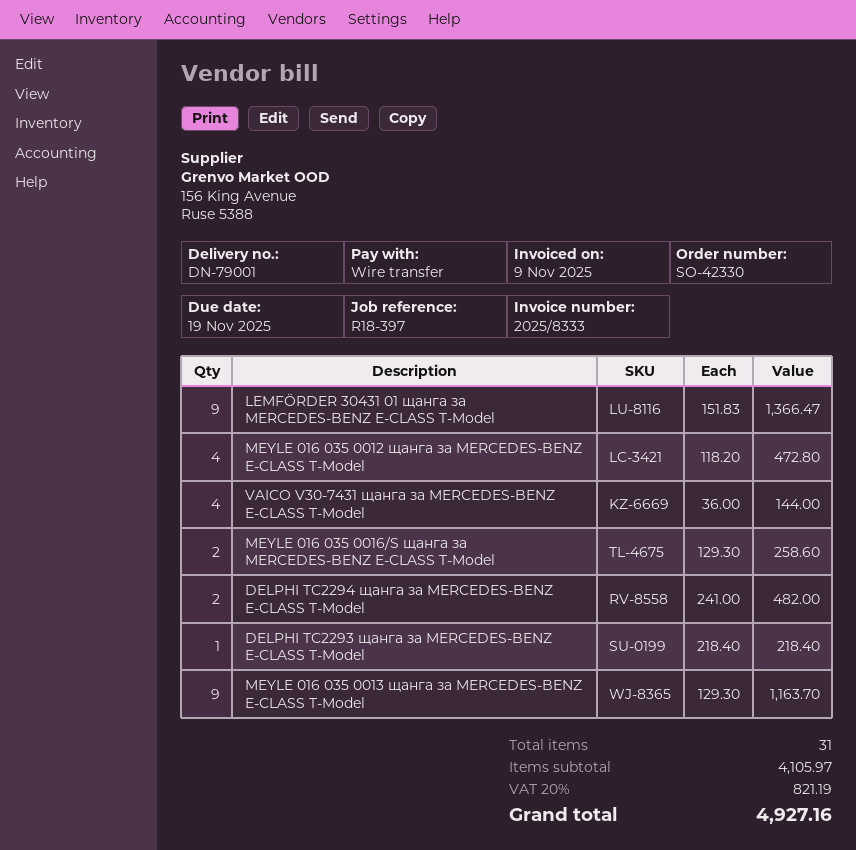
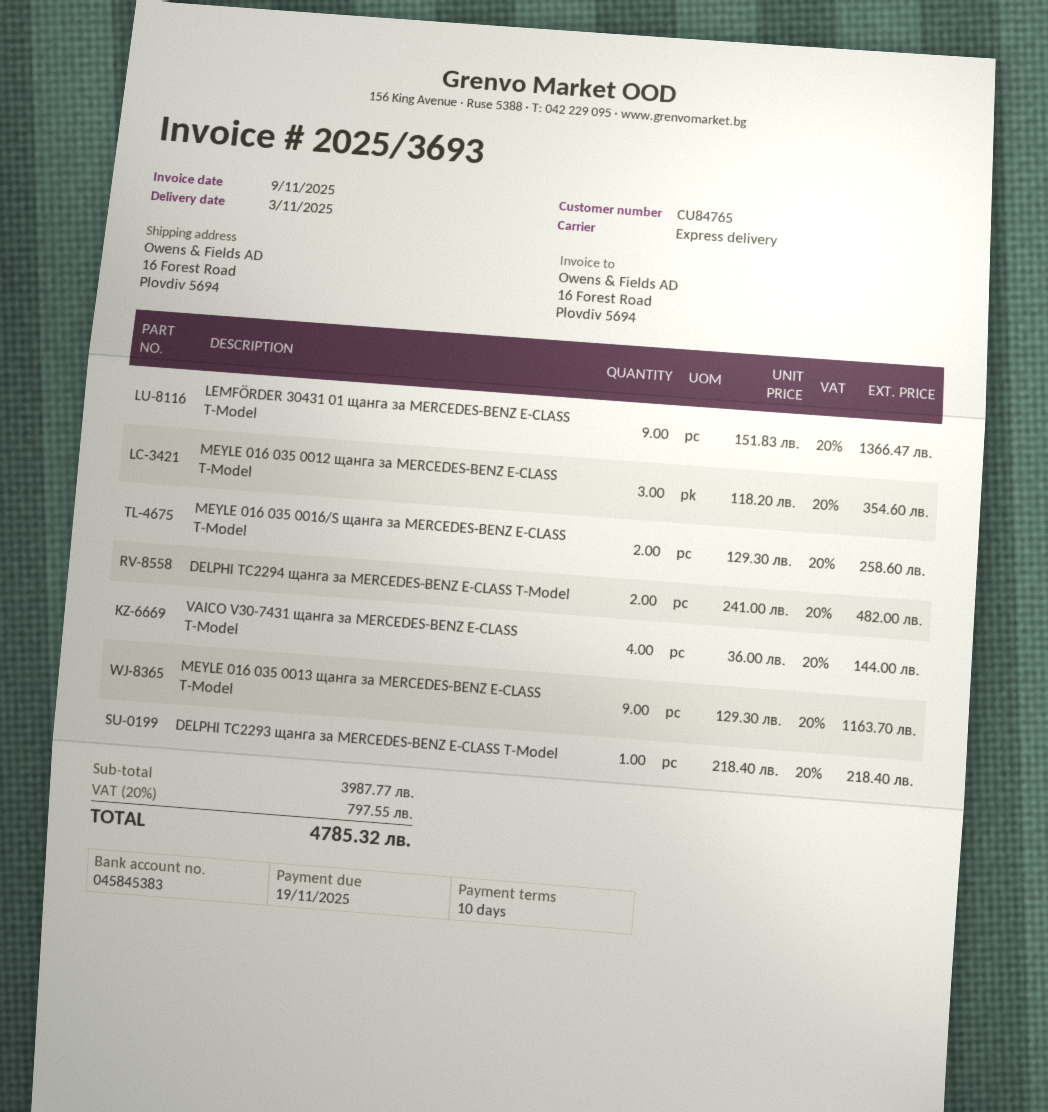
invoice number: 2025/8333 -> 2025/3693
MEYLE 016 035 0012 щанга за MERCEDES-BENZ E-CLASS T-Model: 4 x 118.20 = 472.80 -> 3 x 118.20 = 354.60
subtotal: 4105.97 -> 3987.77
tax: 20% = 821.19 -> 20% = 797.55
total: 4927.16 -> 4785.32

